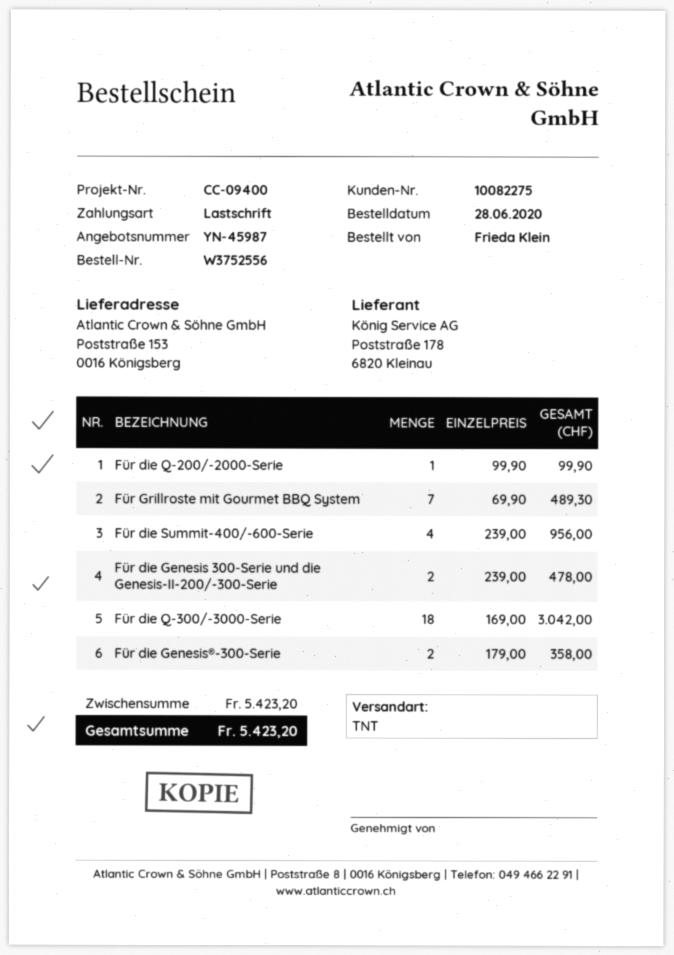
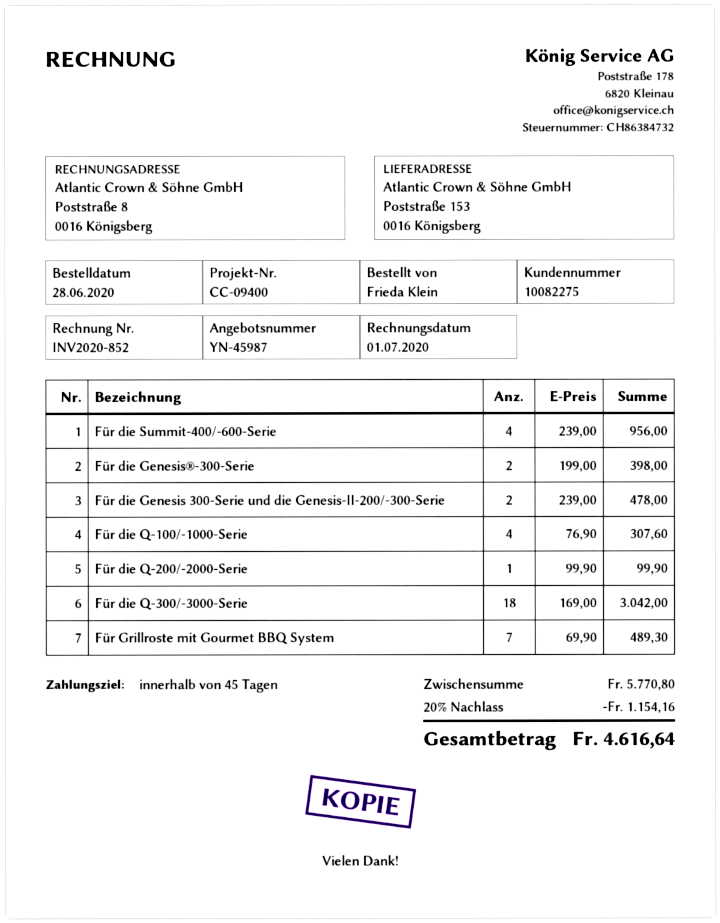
Für die Genesis®-300-Serie: 2 x 179.00 = 358.00 -> 2 x 199.00 = 398.00
Für die Q-100/-1000-Serie: none -> 4 x 76.90 = 307.60
subtotal: 5423.20 -> 5770.80
discount: none -> 20% = 1154.16
total: 5423.20 -> 4616.64

